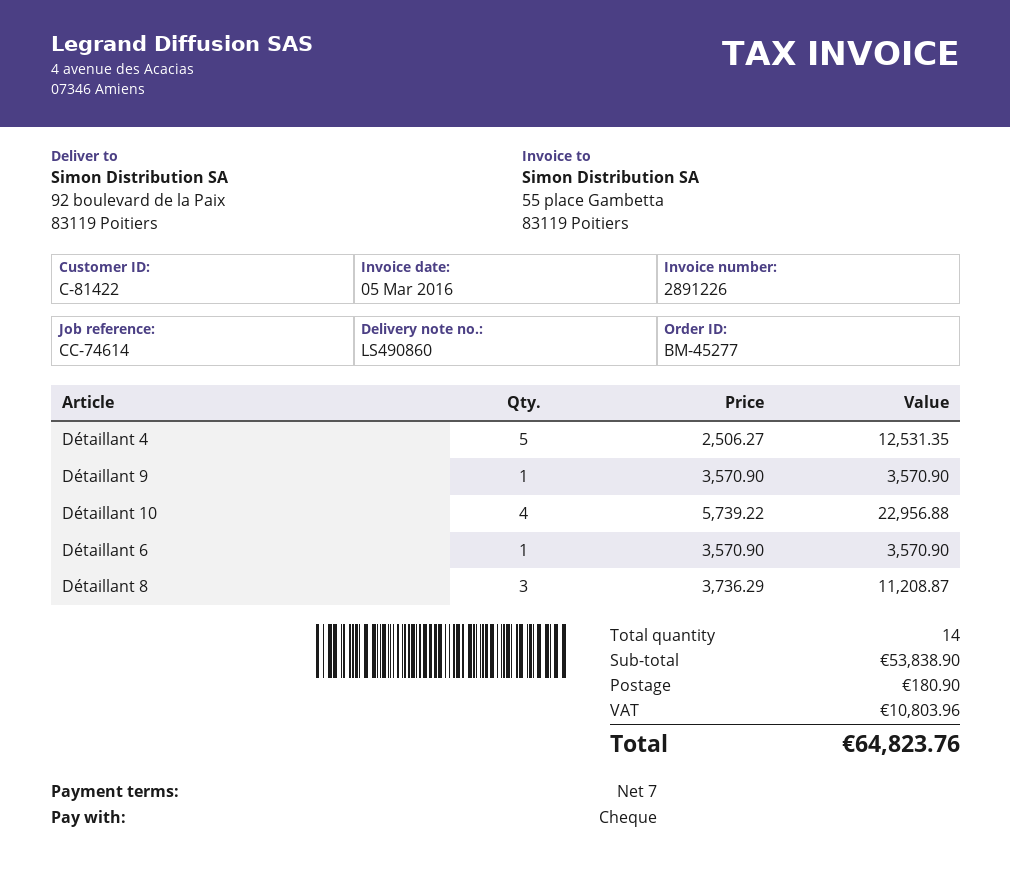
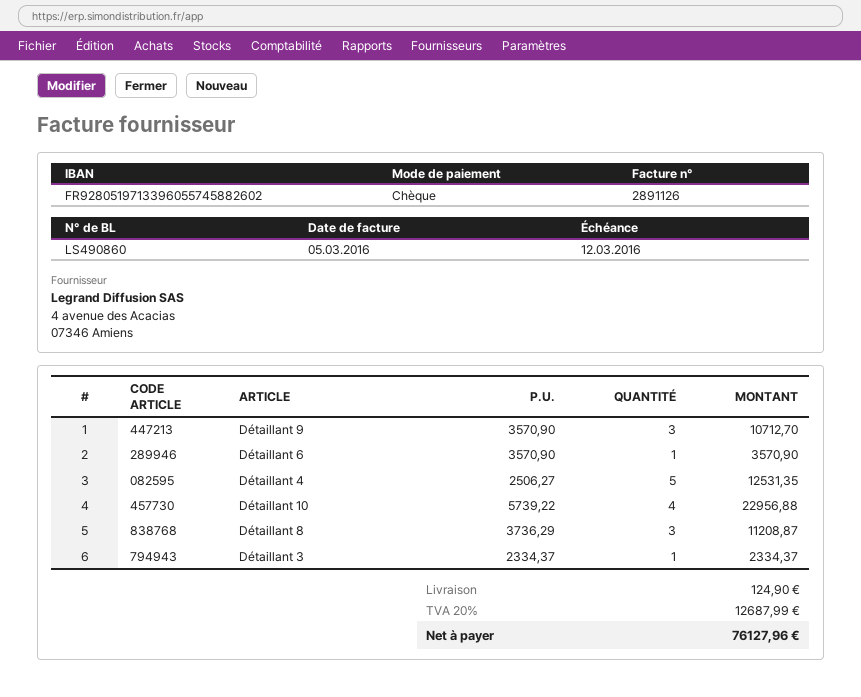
invoice number: 2891226 -> 2891126
Détaillant 9: 1 x 3570.90 = 3570.90 -> 3 x 3570.90 = 10712.70
Détaillant 3: none -> 1 x 2334.37 = 2334.37
shipping: 180.90 -> 124.90
tax: 10803.96 -> 12687.99
total: 64823.76 -> 76127.96

